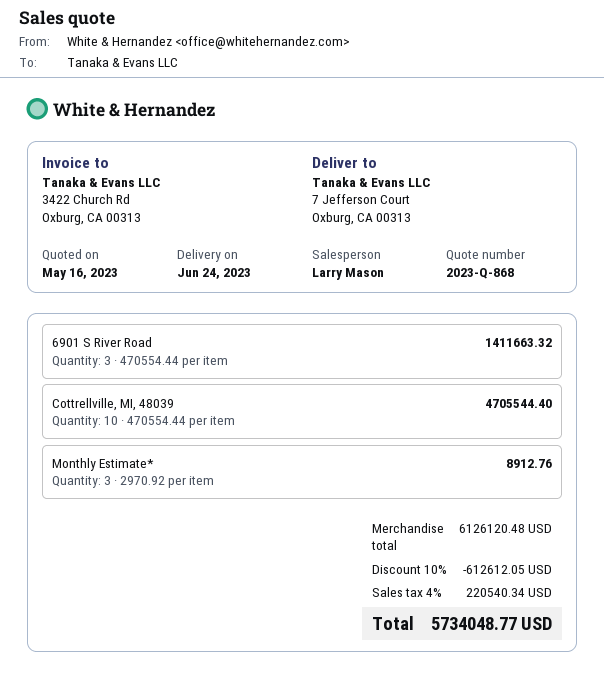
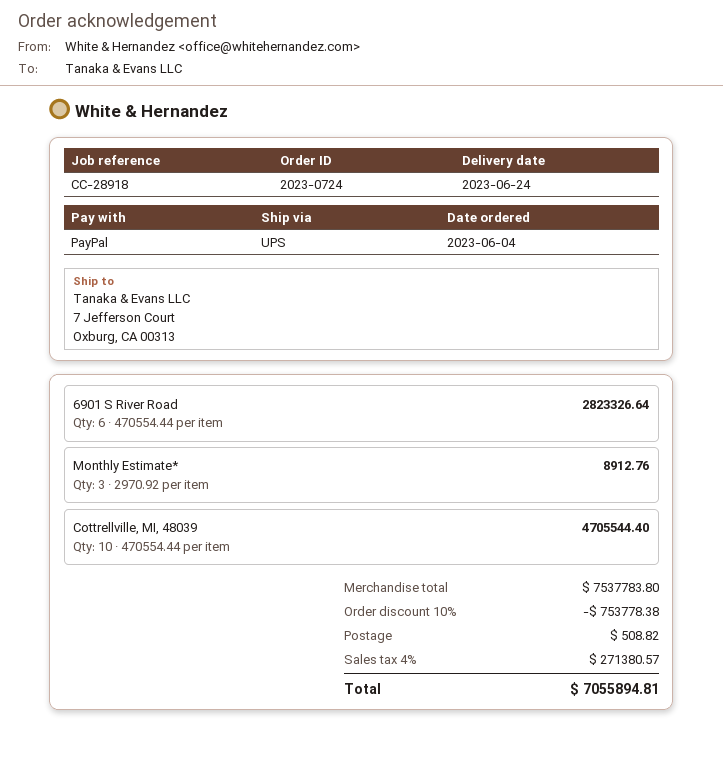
6901 S River Road: 3 x 470554.44 = 1411663.32 -> 6 x 470554.44 = 2823326.64
subtotal: 6126120.48 -> 7537783.80
discount: 10% = 612612.05 -> 10% = 753778.38
shipping: none -> 508.82
tax: 4% = 220540.34 -> 4% = 271380.57
total: 5734048.77 -> 7055894.81

